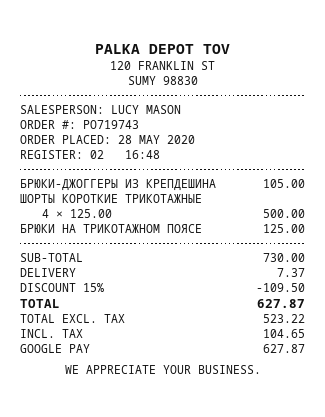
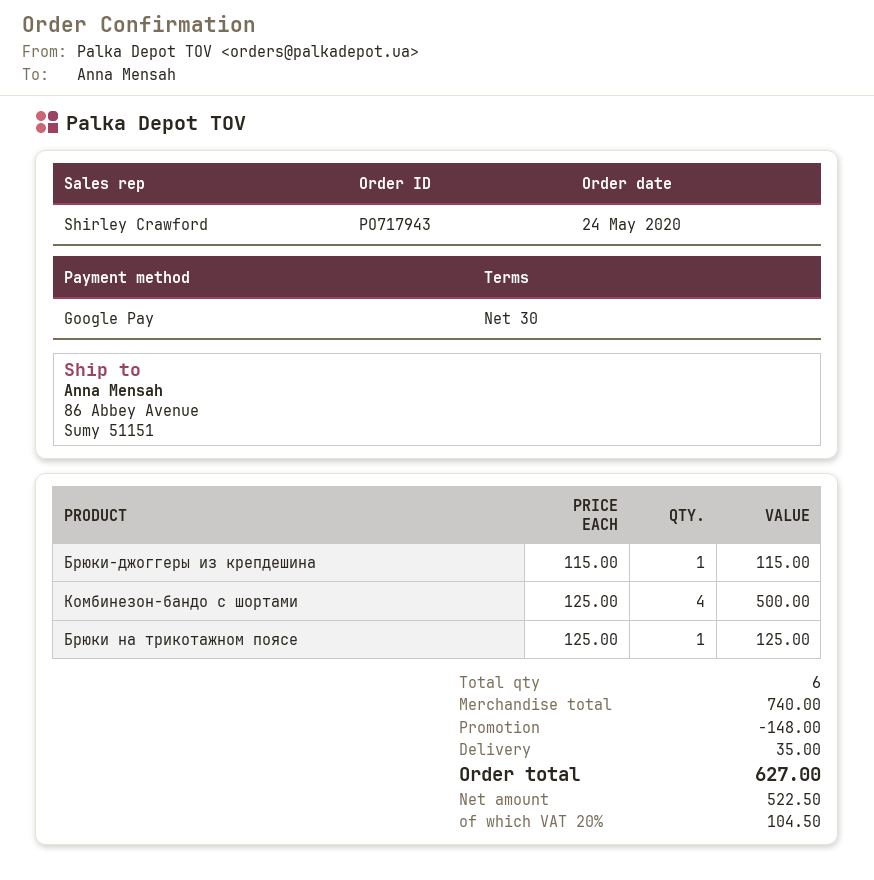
order number: PO719743 -> PO717943
order date: 2020-05-28 -> 2020-05-24
sales rep: LUCY MASON -> Shirley Crawford
БРЮКИ-ДЖОГГЕРЫ ИЗ КРЕПДЕШИНА: 1 x 105.00 = 105.00 -> 1 x 115.00 = 115.00
ШОРТЫ КОРОТКИЕ ТРИКОТАЖНЫЕ: 4 x 125.00 = 500.00 -> none
Комбинезон-бандо с шортами: none -> 4 x 125.00 = 500.00
subtotal: 730.00 -> 740.00
discount: 109.50 -> 148.00
shipping: 7.37 -> 35.00
net: 523.22 -> 522.50
tax: 104.65 -> 104.50
total: 627.87 -> 627.00

